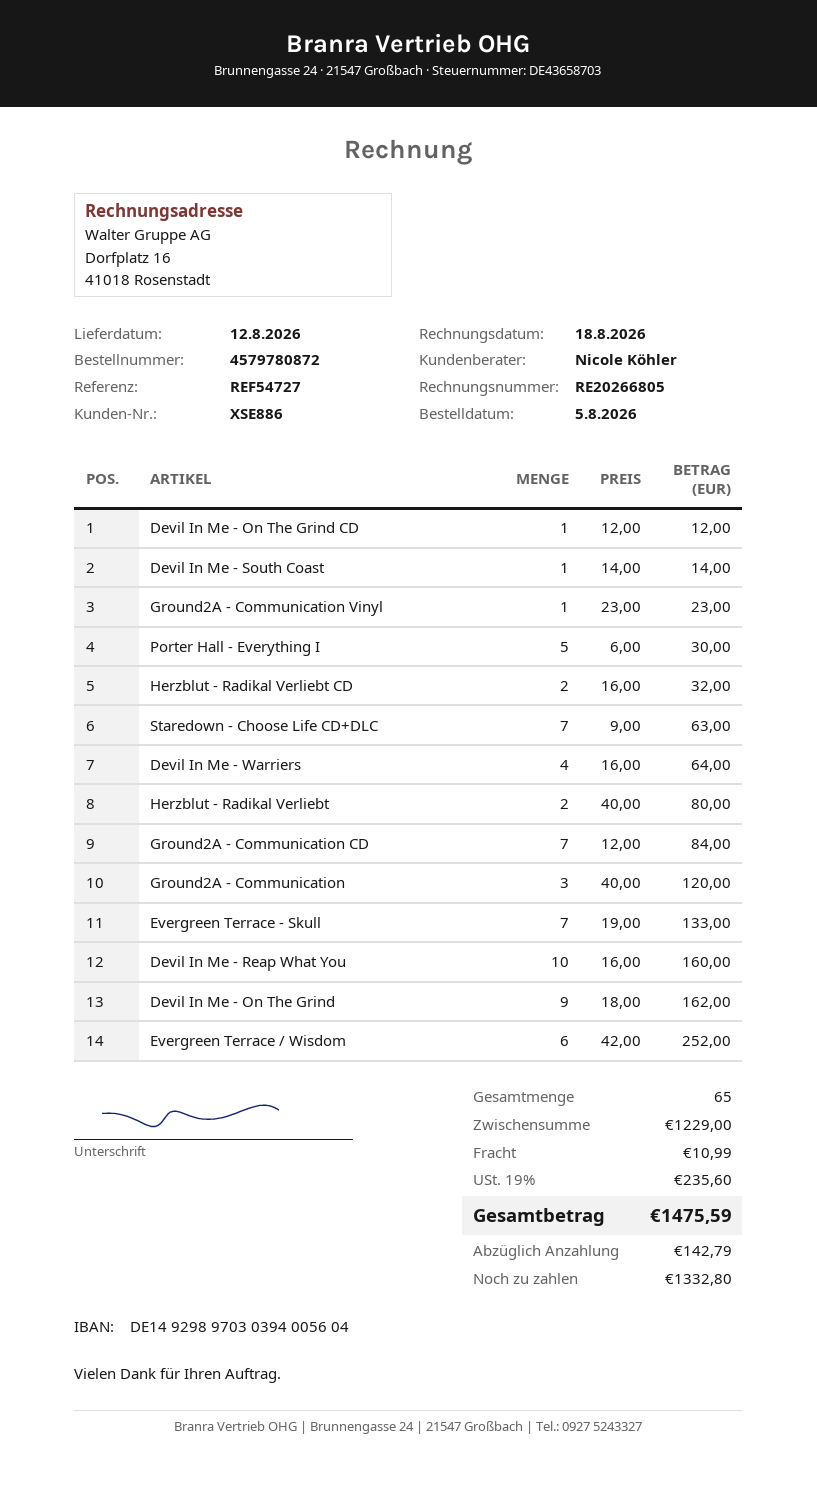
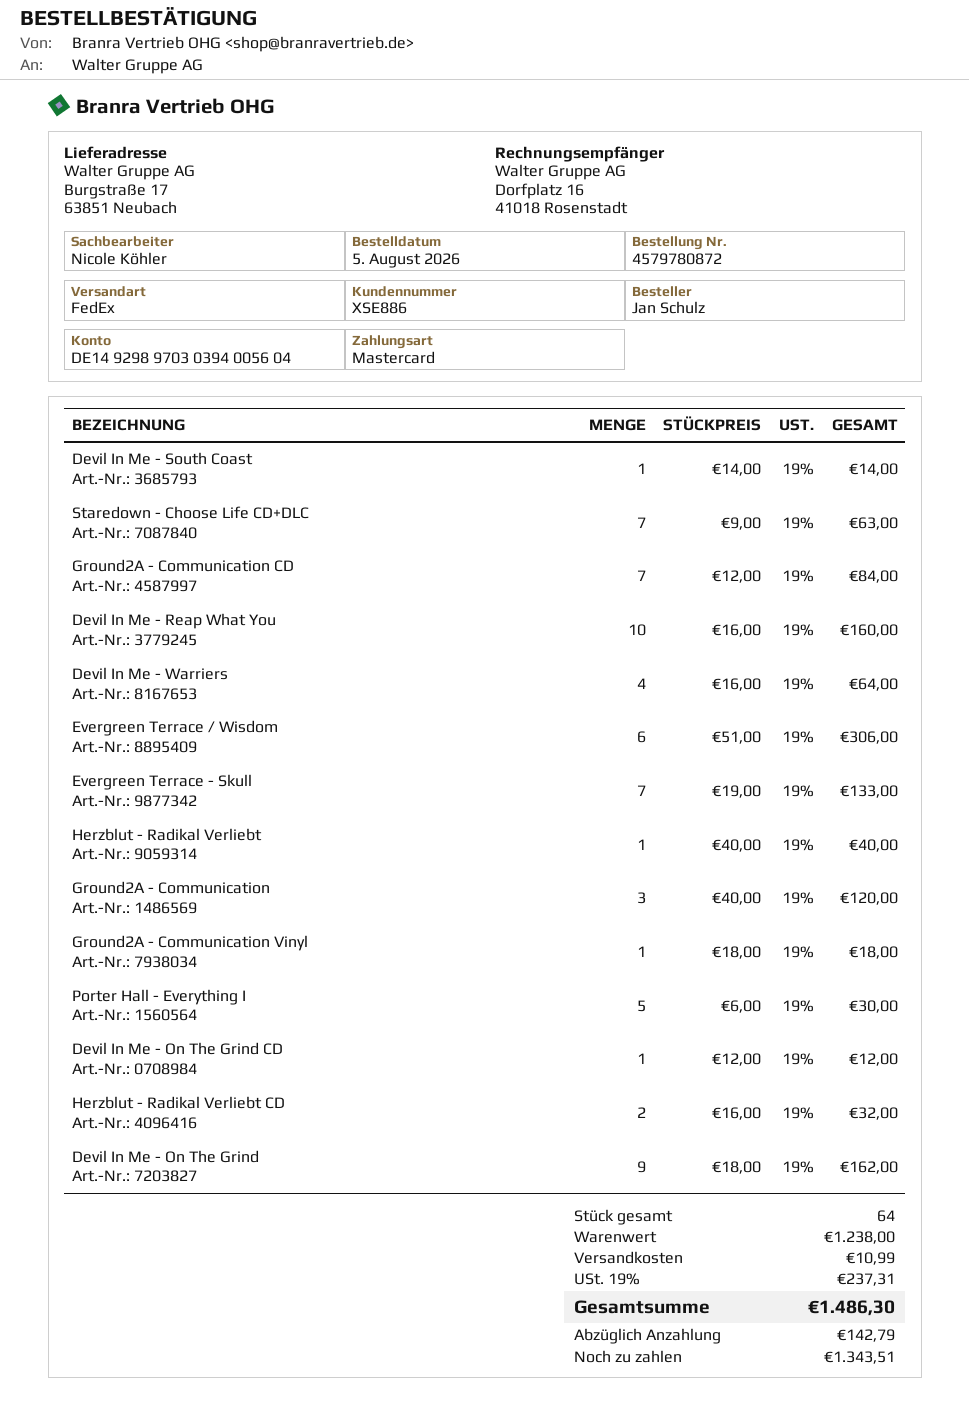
Ground2A - Communication Vinyl: 1 x 23.00 = 23.00 -> 1 x 18.00 = 18.00
Herzblut - Radikal Verliebt: 2 x 40.00 = 80.00 -> 1 x 40.00 = 40.00
Evergreen Terrace / Wisdom: 6 x 42.00 = 252.00 -> 6 x 51.00 = 306.00
total quantity: 65 -> 64
subtotal: 1229.00 -> 1238.00
tax: 19% = 235.60 -> 19% = 237.31
total: 1475.59 -> 1486.30
balance: 1332.80 -> 1343.51

